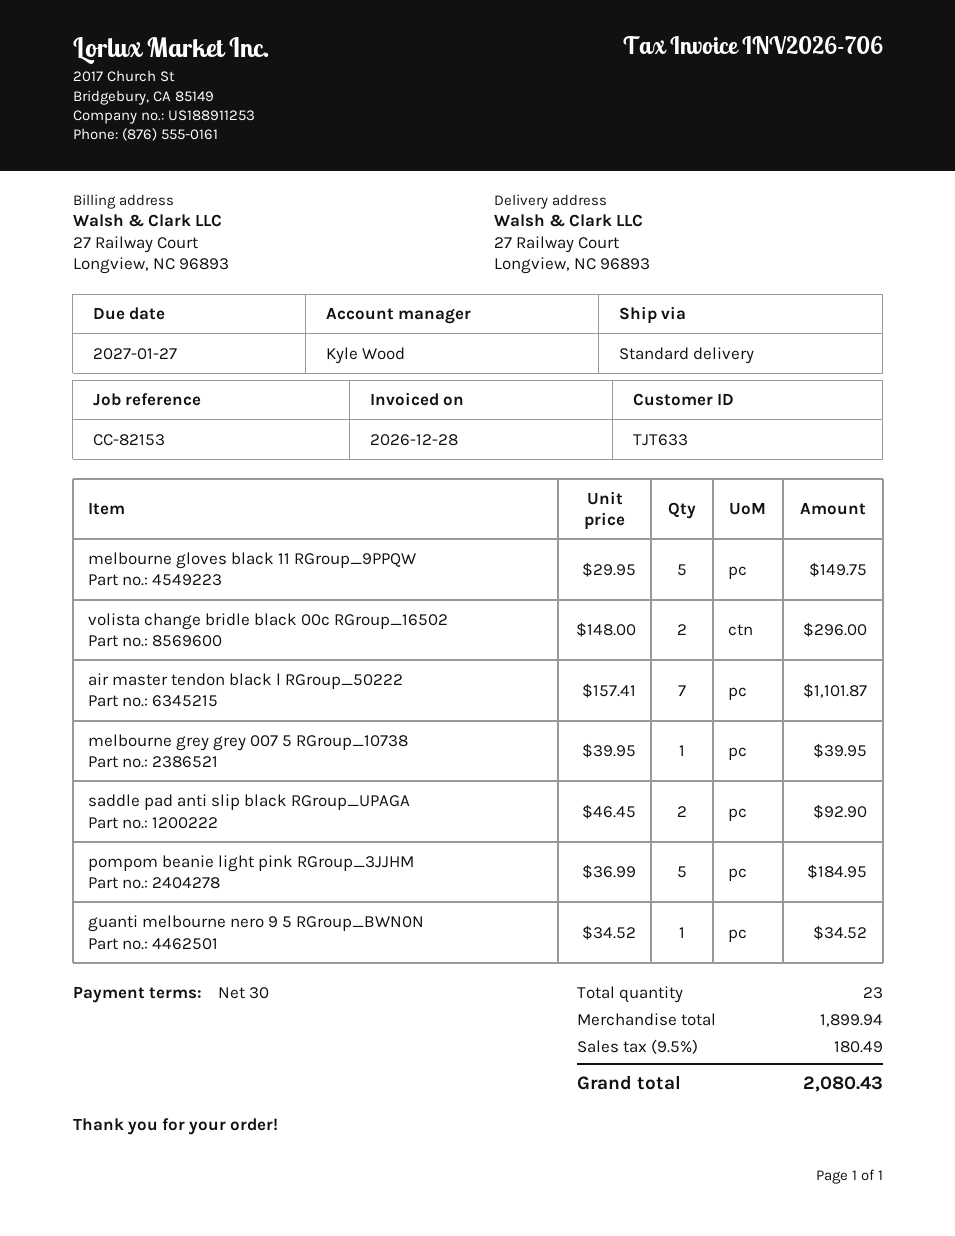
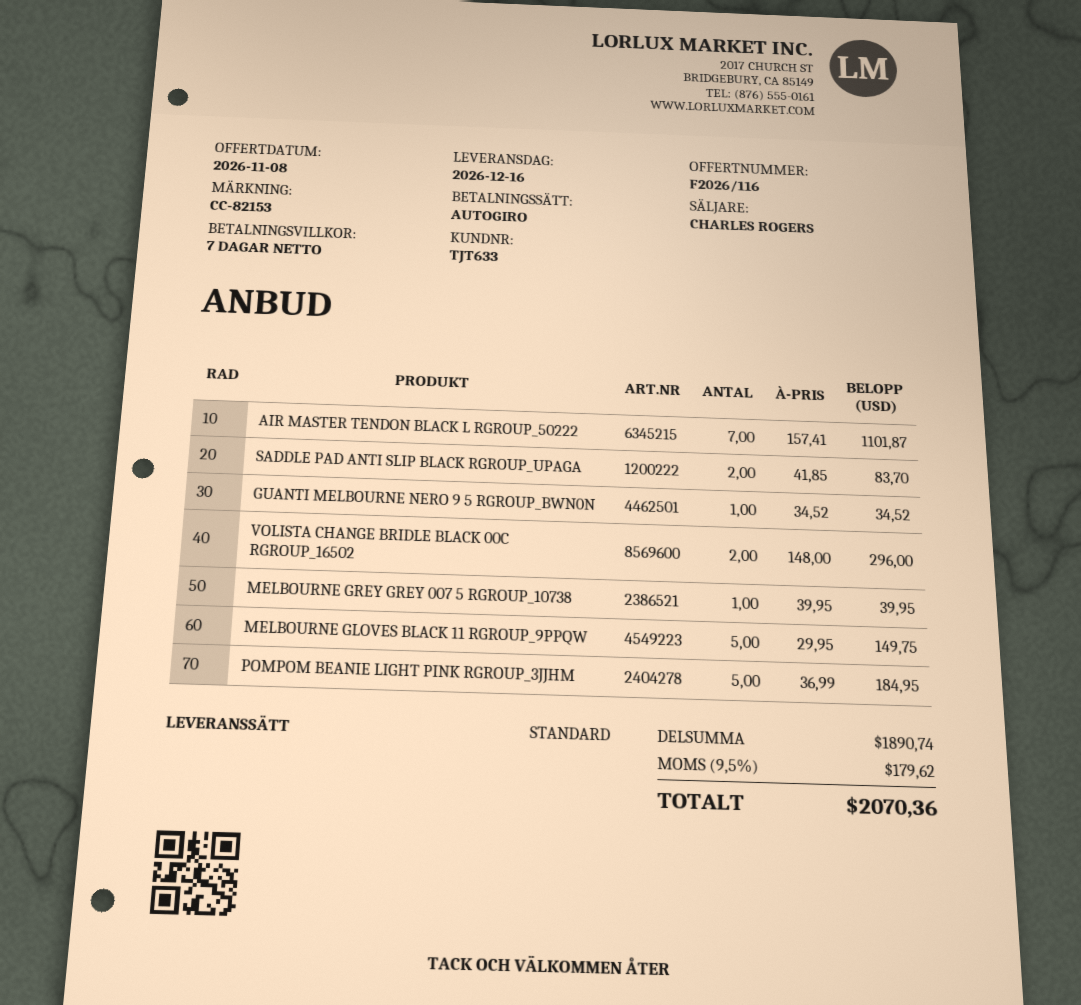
payment terms: 30 days -> 7 days
sales rep: Kyle Wood -> CHARLES ROGERS
saddle pad anti slip black RGroup_UPAGA: 2 x 46.45 = 92.90 -> 2 x 41.85 = 83.70
subtotal: 1899.94 -> 1890.74
tax: 9.5% = 180.49 -> 9.5% = 179.62
total: 2080.43 -> 2070.36

